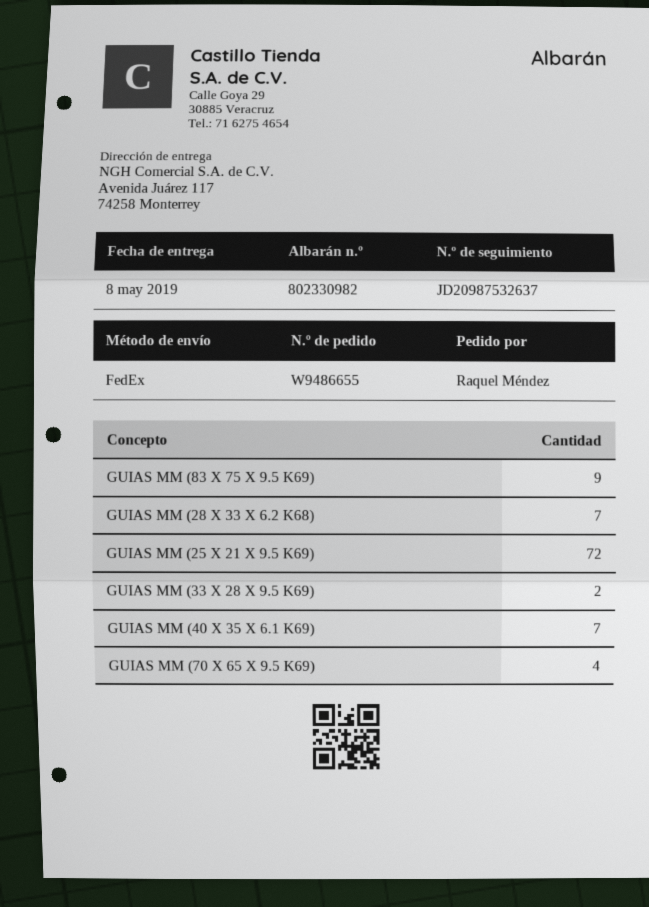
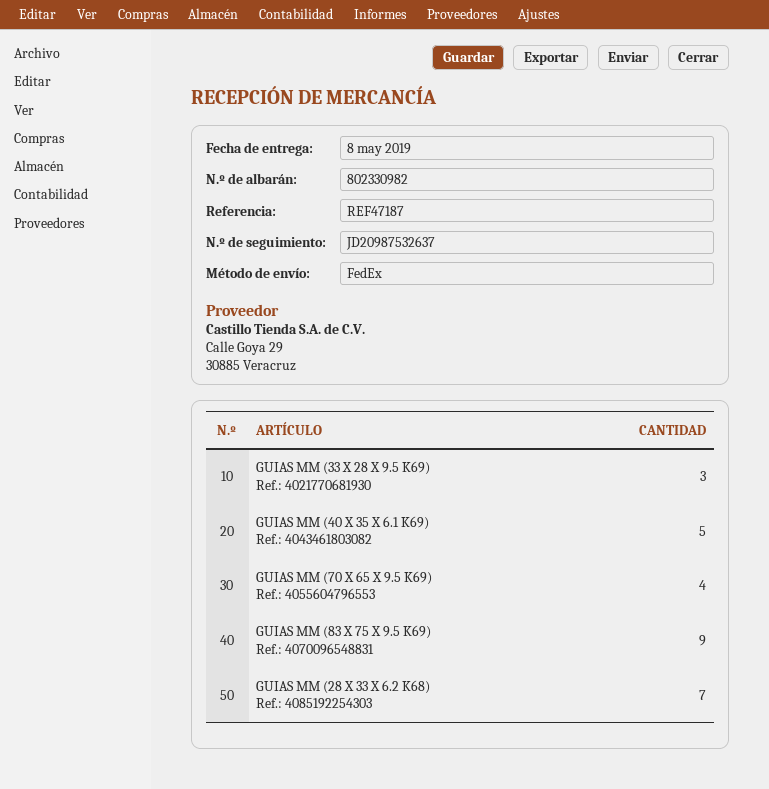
GUIAS MM (25 X 21 X 9.5 K69): 72 -> none
GUIAS MM (33 X 28 X 9.5 K69): 2 -> 3
GUIAS MM (40 X 35 X 6.1 K69): 7 -> 5

